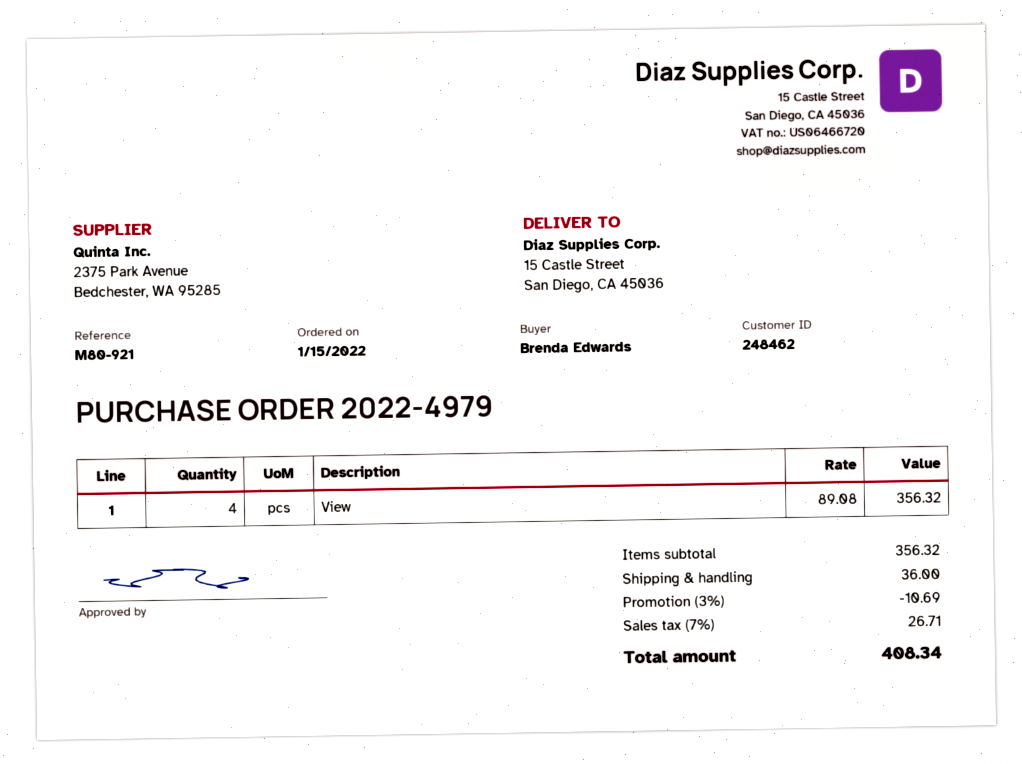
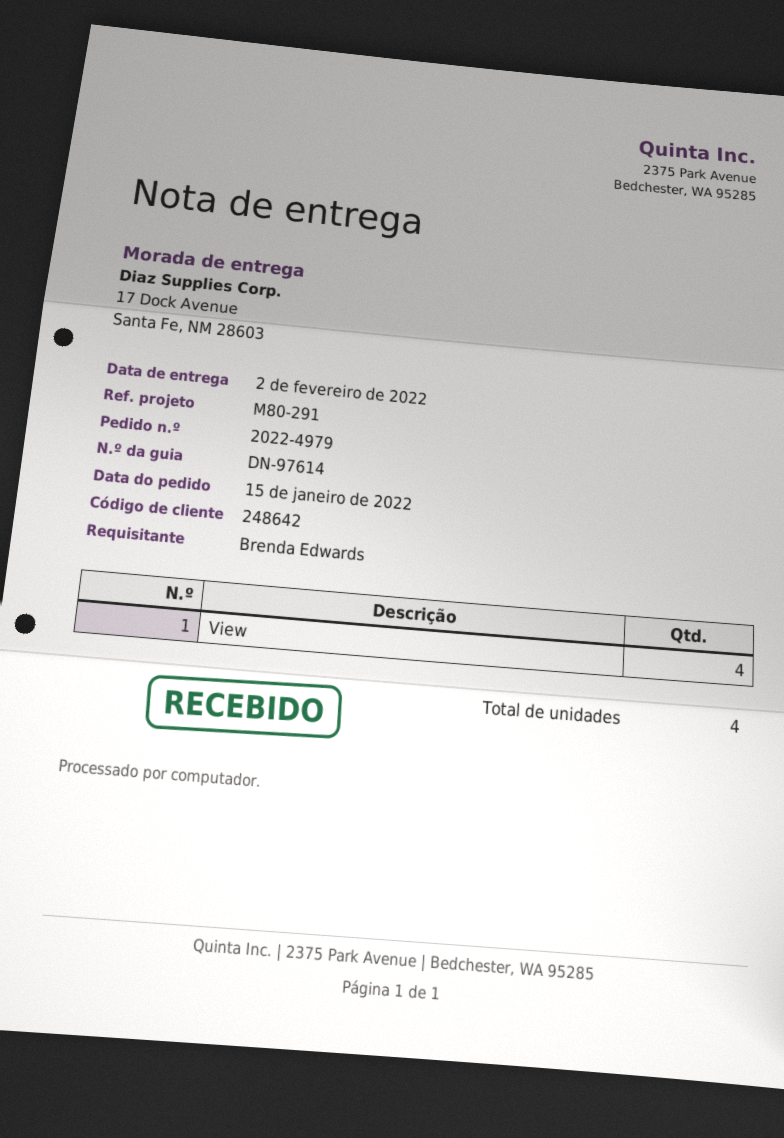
customer number: 248462 -> 248642
reference: M80-921 -> M80-291
ship to: 15 Castle Street, San Diego, CA 45036 -> 17 Dock Avenue, Santa Fe, NM 28603

